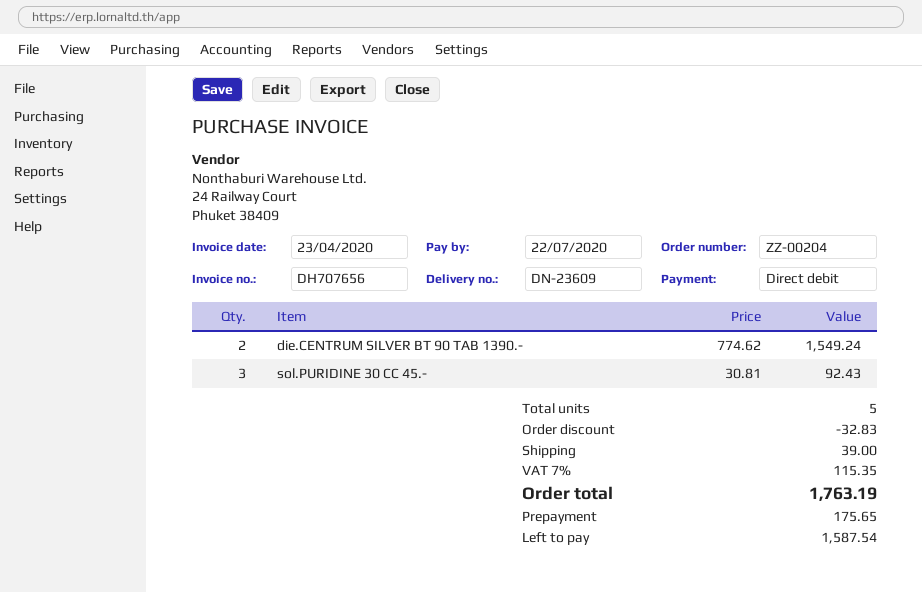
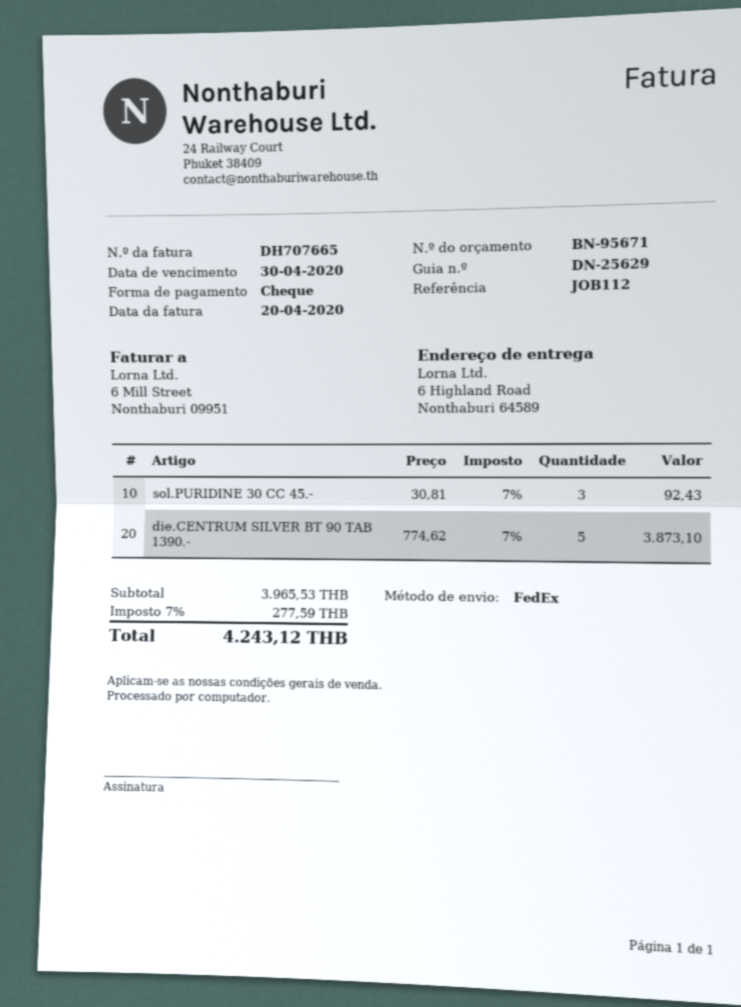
delivery note number: DN-23609 -> DN-25629
invoice number: DH707656 -> DH707665
invoice date: 2020-04-23 -> 2020-04-20
due date: 2020-07-22 -> 2020-04-30
payment method: direct debit -> cheque
die.CENTRUM SILVER BT 90 TAB 1390.-: 2 x 774.62 = 1549.24 -> 5 x 774.62 = 3873.10
discount: 32.83 -> none
shipping: 39.00 -> none
tax: 7% = 115.35 -> 7% = 277.59
total: 1763.19 -> 4243.12

